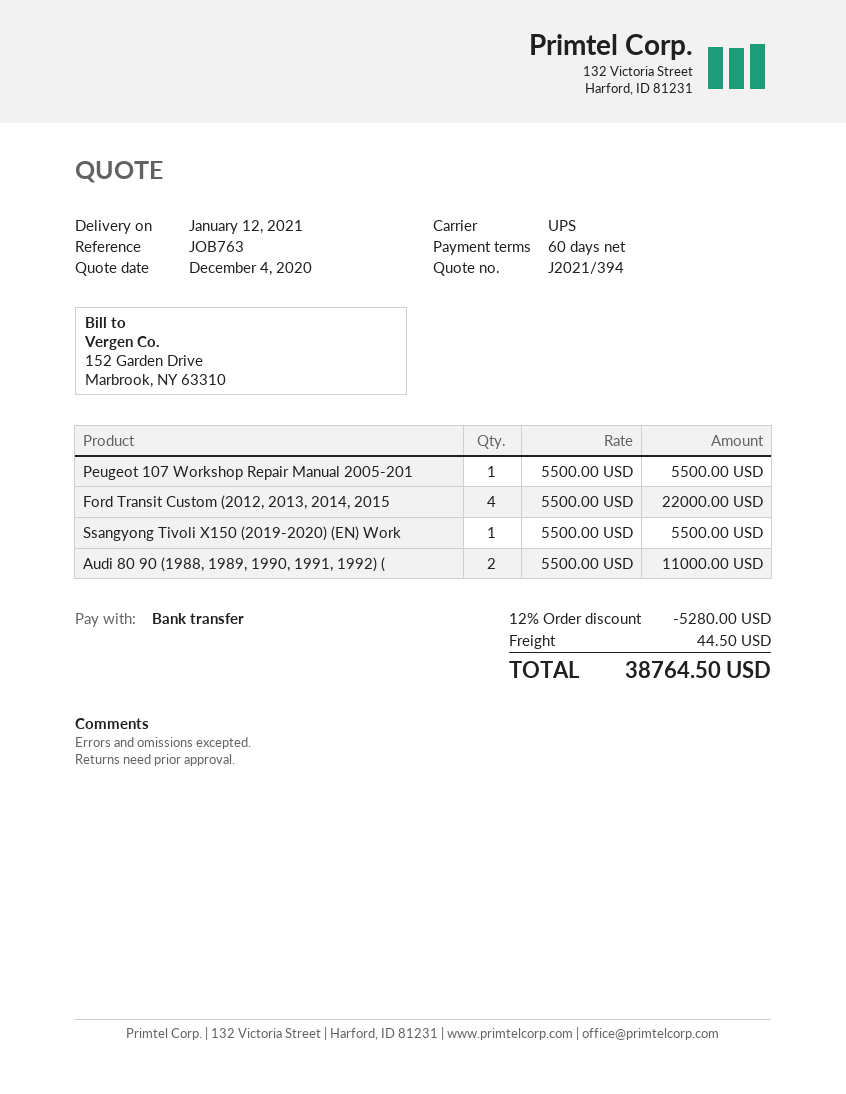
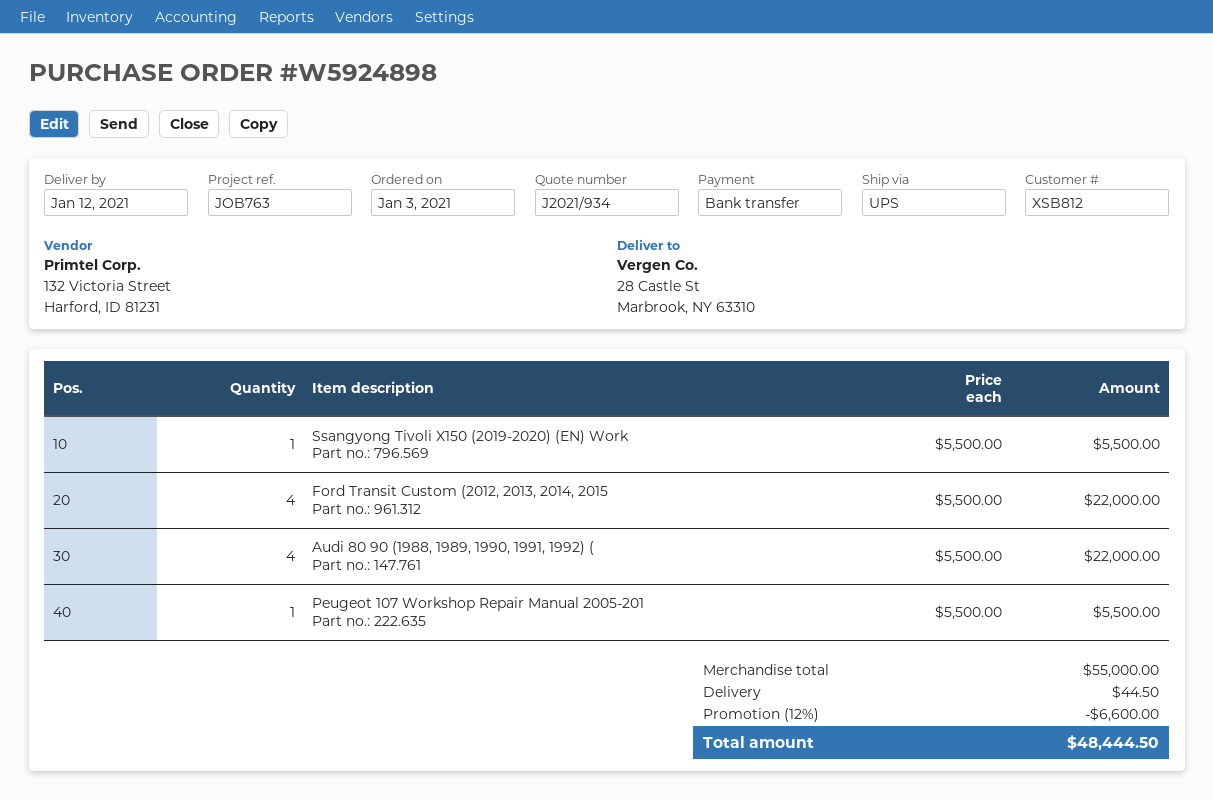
quote number: J2021/394 -> J2021/934
Audi 80 90 (1988, 1989, 1990, 1991, 1992) (: 2 x 5500.00 = 11000.00 -> 4 x 5500.00 = 22000.00
discount: 12% = 5280.00 -> 12% = 6600.00
total: 38764.50 -> 48444.50

